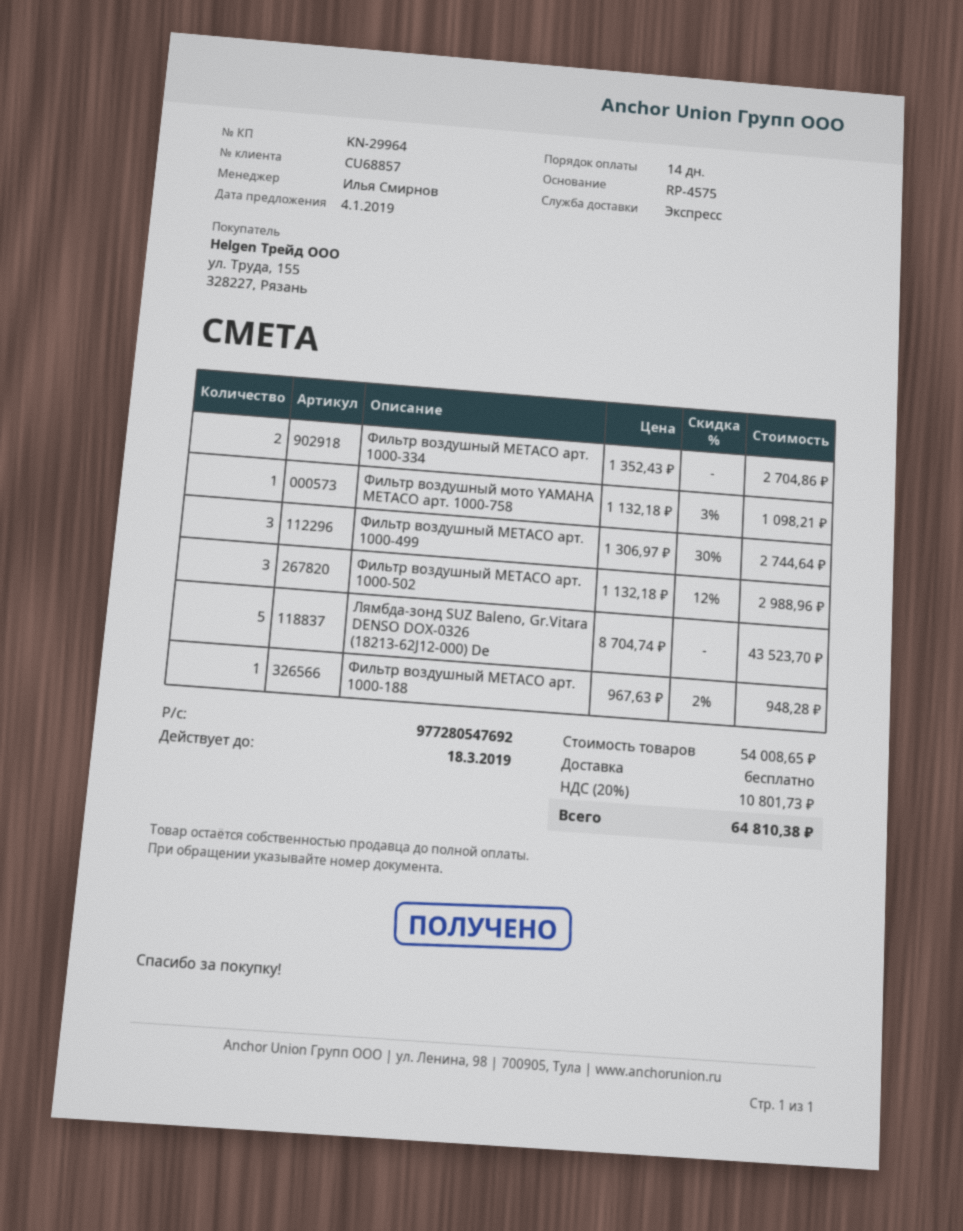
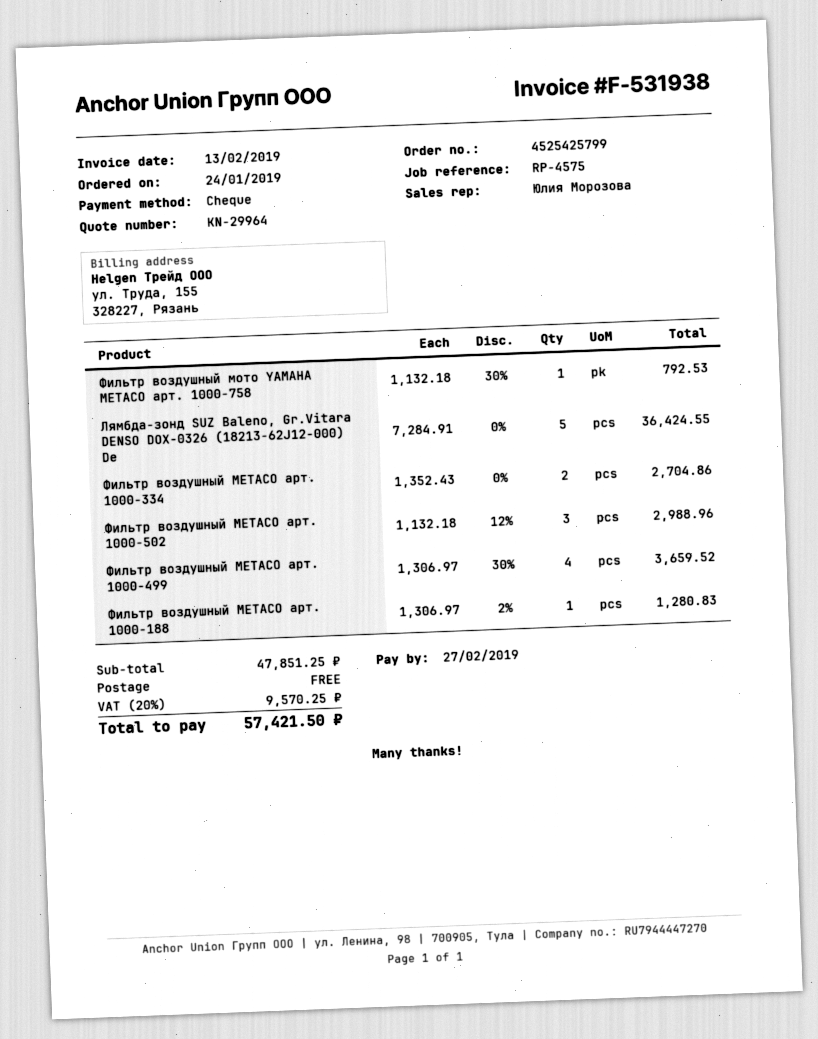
sales rep: Илья Смирнов -> Юлия Морозова
Фильтр воздушный мото YAMAHA METACO арт. 1000-758: 1 x 1132.18 - 3% = 1098.21 -> 1 x 1132.18 - 30% = 792.53
Фильтр воздушный METACO арт. 1000-499: 3 x 1306.97 - 30% = 2744.64 -> 4 x 1306.97 - 30% = 3659.52
Лямбда-зонд SUZ Baleno, Gr.Vitara DENSO DOX-0326 (18213-62J12-000) De: 5 x 8704.74 = 43523.70 -> 5 x 7284.91 = 36424.55
Фильтр воздушный METACO арт. 1000-188: 1 x 967.63 - 2% = 948.28 -> 1 x 1306.97 - 2% = 1280.83
subtotal: 54008.65 -> 47851.25
tax: 20% = 10801.73 -> 20% = 9570.25
total: 64810.38 -> 57421.50

